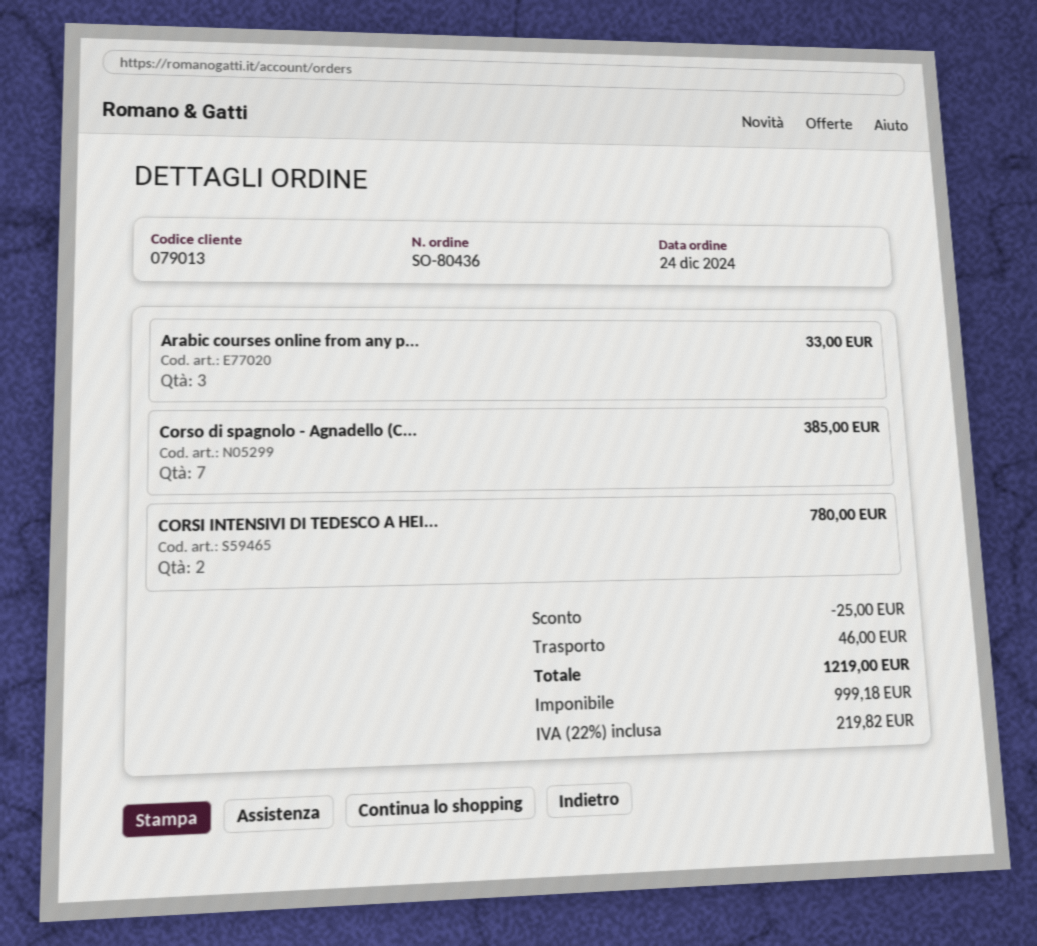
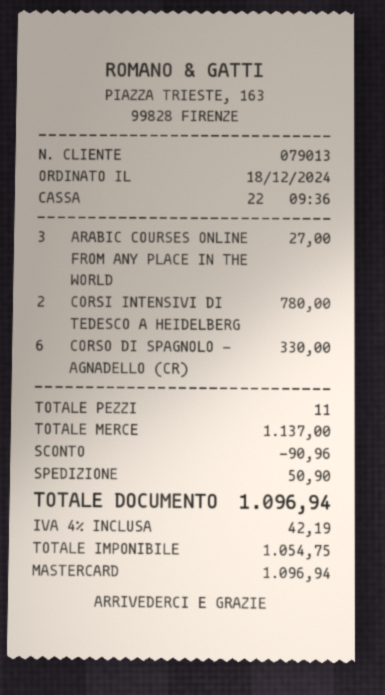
order date: 2024-12-24 -> 2024-12-18
Arabic courses online from any p...: 3 for 33.00 -> 3 for 27.00
Corso di spagnolo - Agnadello (C...: 7 for 385.00 -> 6 for 330.00
discount: 25.00 -> 90.96
shipping: 46.00 -> 50.90
net: 999.18 -> 1054.75
tax: 22% = 219.82 -> 4% = 42.19
total: 1219.00 -> 1096.94

